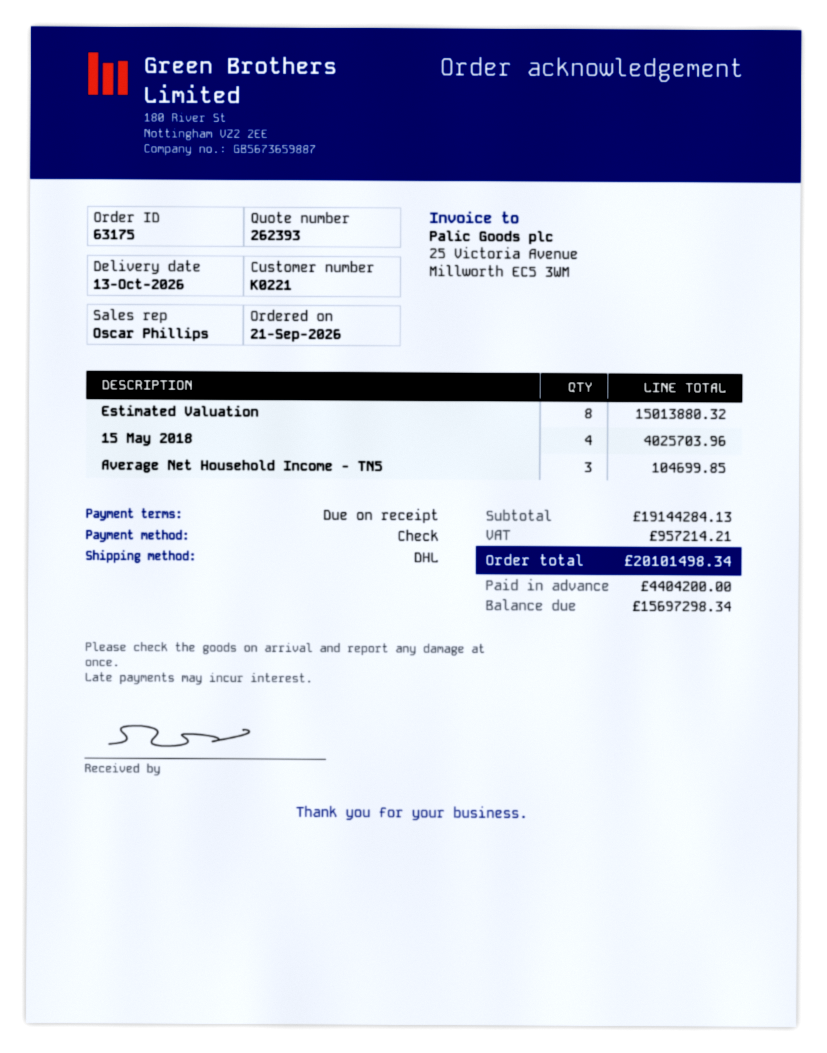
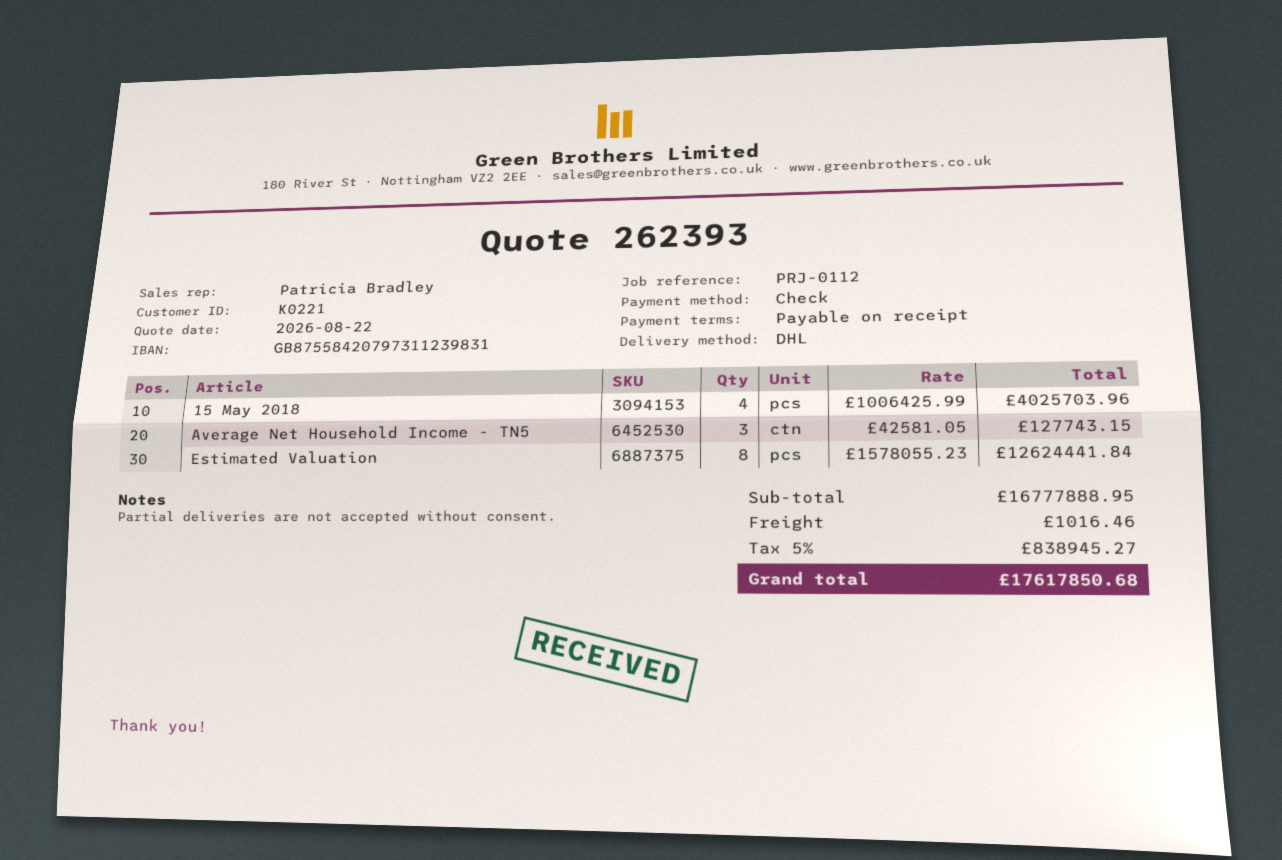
sales rep: Oscar Phillips -> Patricia Bradley
Estimated Valuation: 8 for 15013880.32 -> 8 for 12624441.84
Average Net Household Income - TN5: 3 for 104699.85 -> 3 for 127743.15
subtotal: 19144284.13 -> 16777888.95
shipping: none -> 1016.46
tax: 957214.21 -> 838945.27
total: 20101498.34 -> 17617850.68

